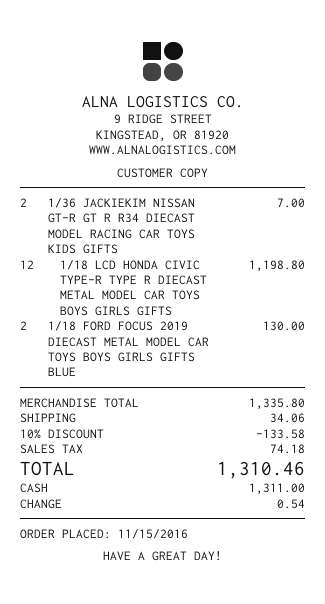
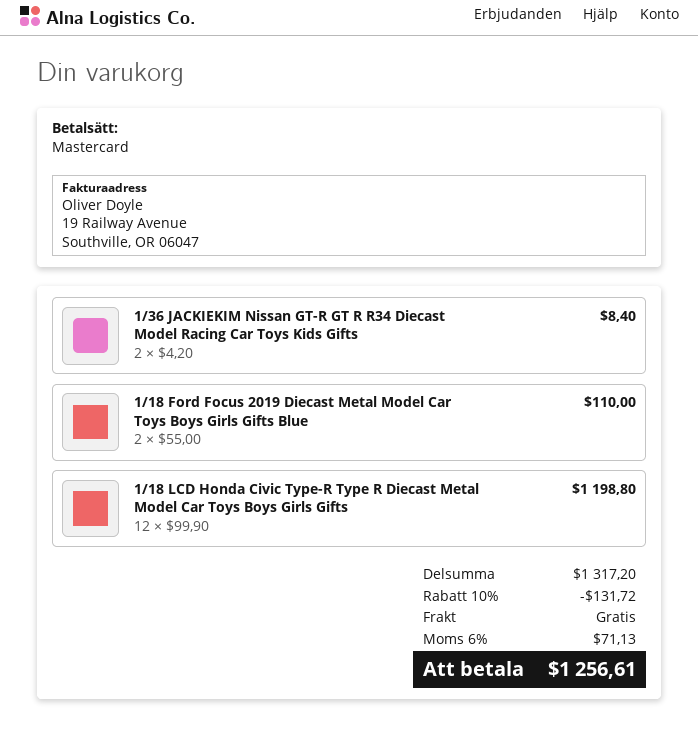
payment method: cash -> Mastercard
1/36 JACKIEKIM NISSAN GT-R GT R R34 DIECAST MODEL RACING CAR TOYS KIDS GIFTS: 2 for 7.00 -> 2 for 8.40
1/18 FORD FOCUS 2019 DIECAST METAL MODEL CAR TOYS BOYS GIRLS GIFTS BLUE: 2 for 130.00 -> 2 for 110.00
subtotal: 1335.80 -> 1317.20
discount: 10% = 133.58 -> 10% = 131.72
shipping: 34.06 -> 0.00
tax: 74.18 -> 71.13
total: 1310.46 -> 1256.61

